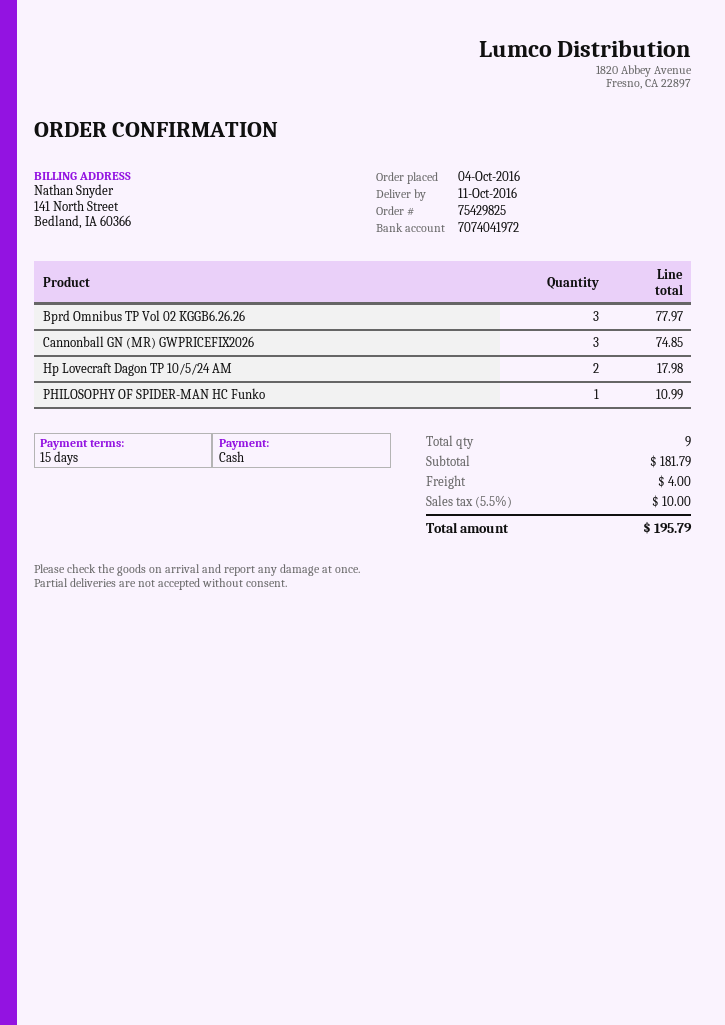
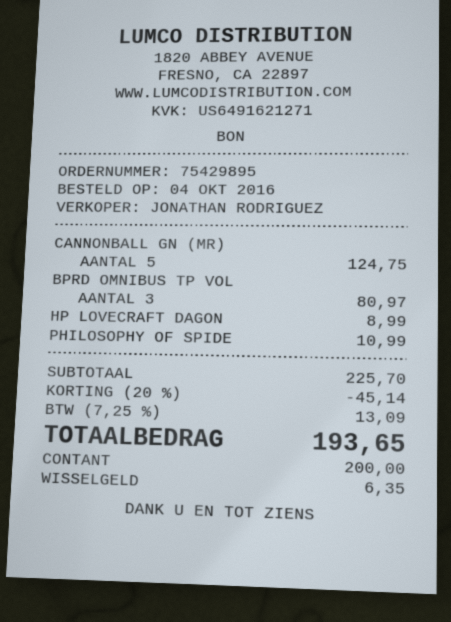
order number: 75429825 -> 75429895
Bprd Omnibus TP Vol 02 KGGB6.26.26: 3 for 77.97 -> 3 for 80.97
Cannonball GN (MR) GWPRICEFIX2026: 3 for 74.85 -> 5 for 124.75
Hp Lovecraft Dagon TP 10/5/24 AM: 2 for 17.98 -> 1 for 8.99
subtotal: 181.79 -> 225.70
discount: none -> 20% = 45.14
shipping: 4.00 -> none
tax: 5.5% = 10.00 -> 7.25% = 13.09
total: 195.79 -> 193.65

